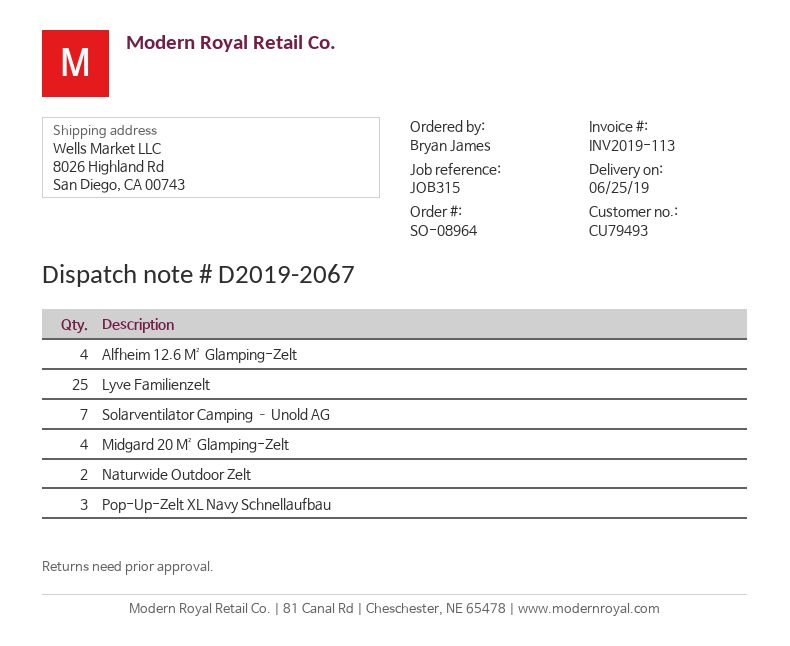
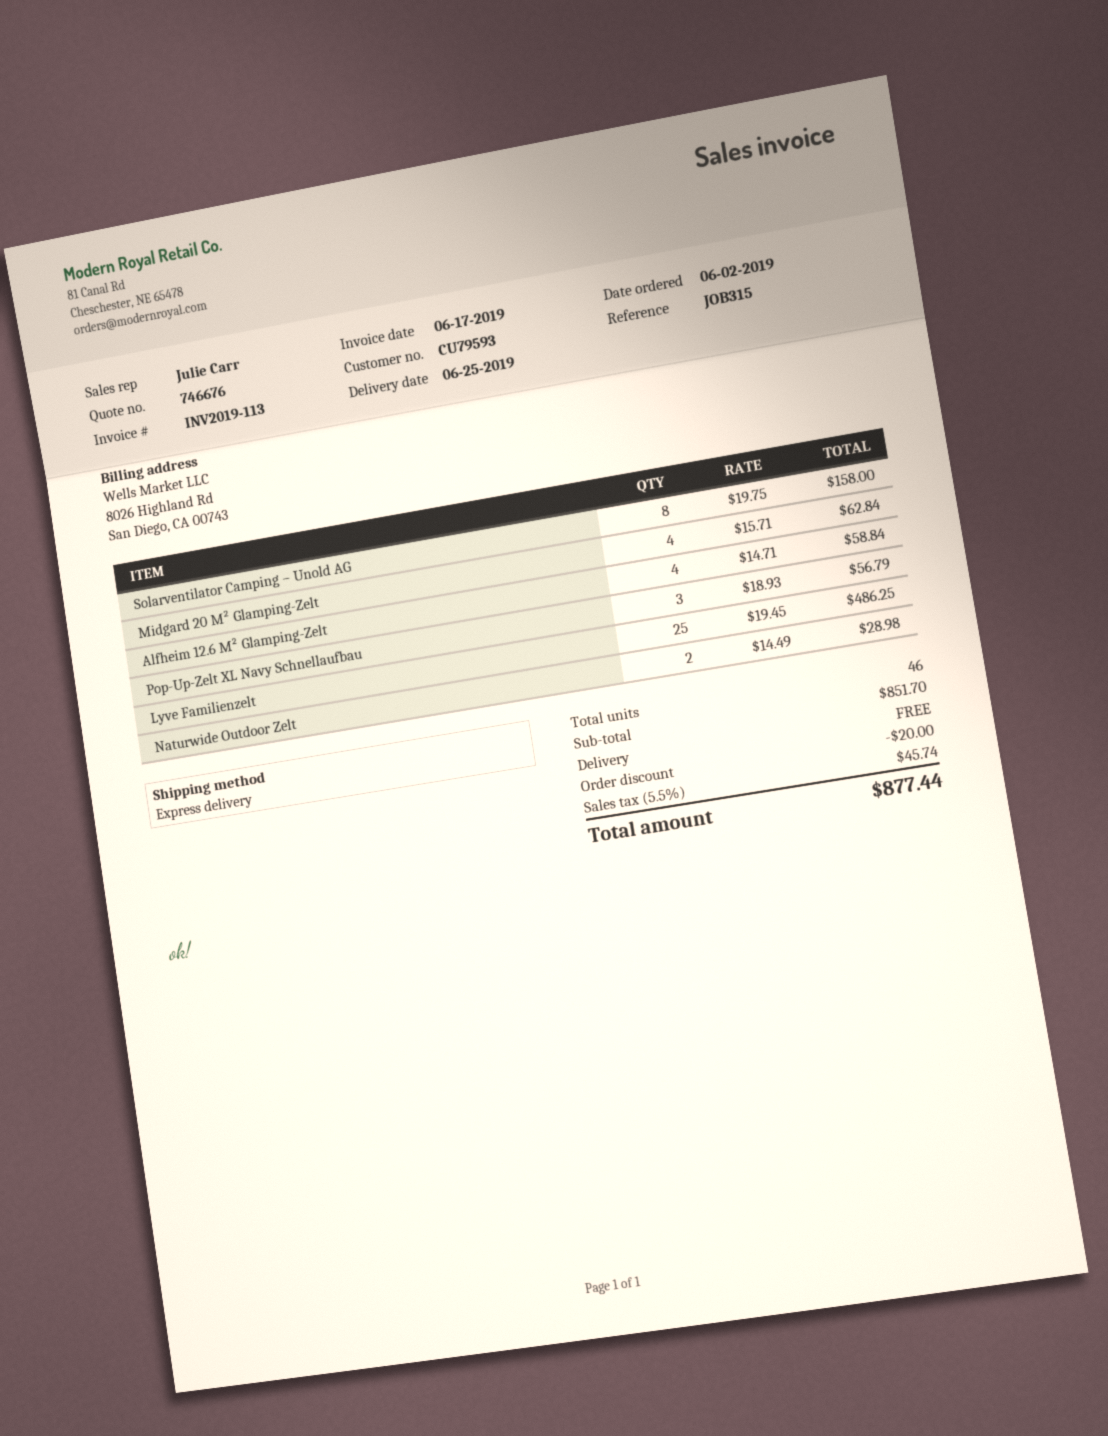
customer number: CU79493 -> CU79593
Solarventilator Camping – Unold AG: 7 -> 8

